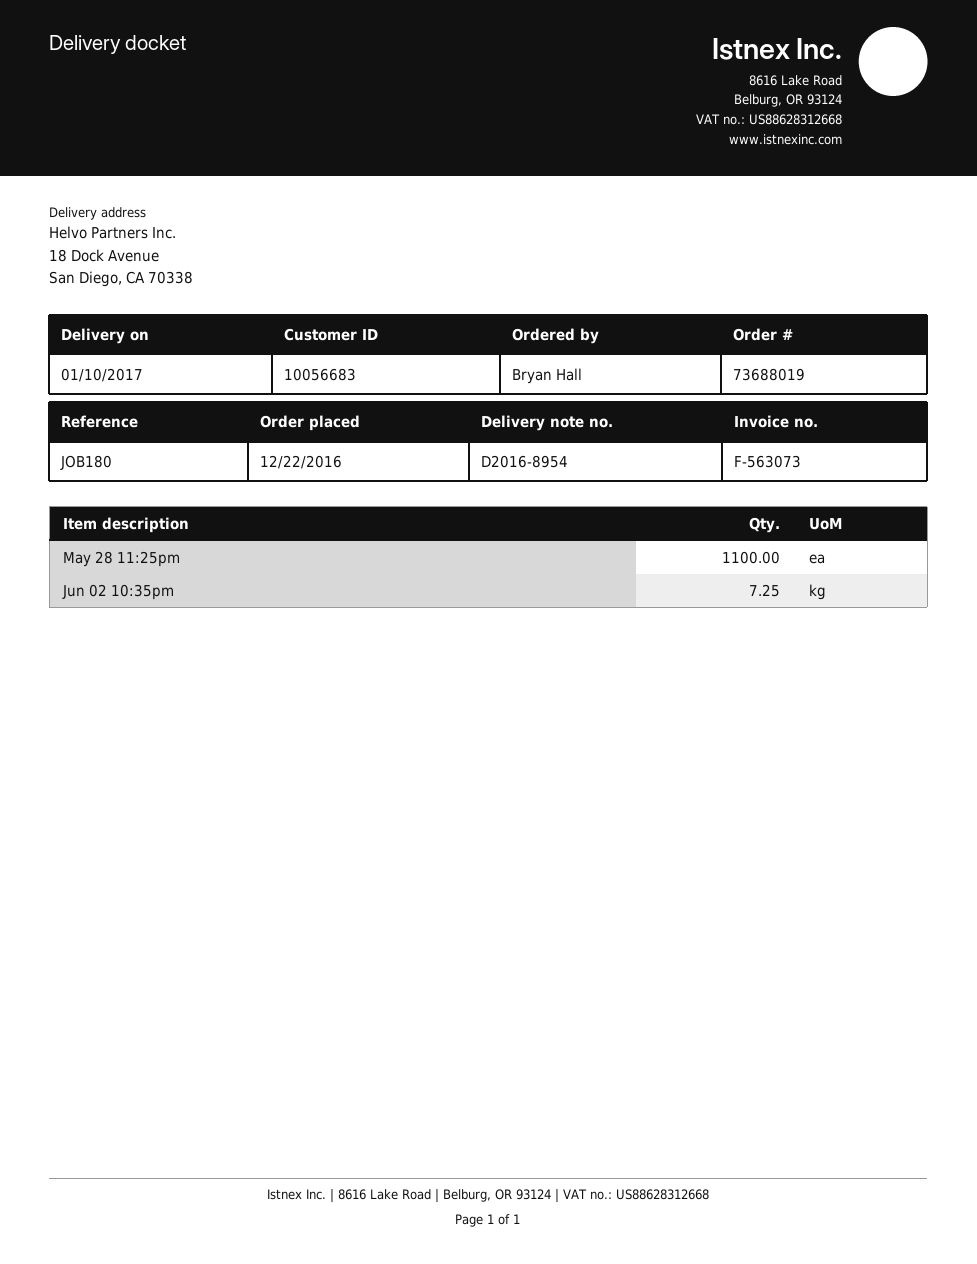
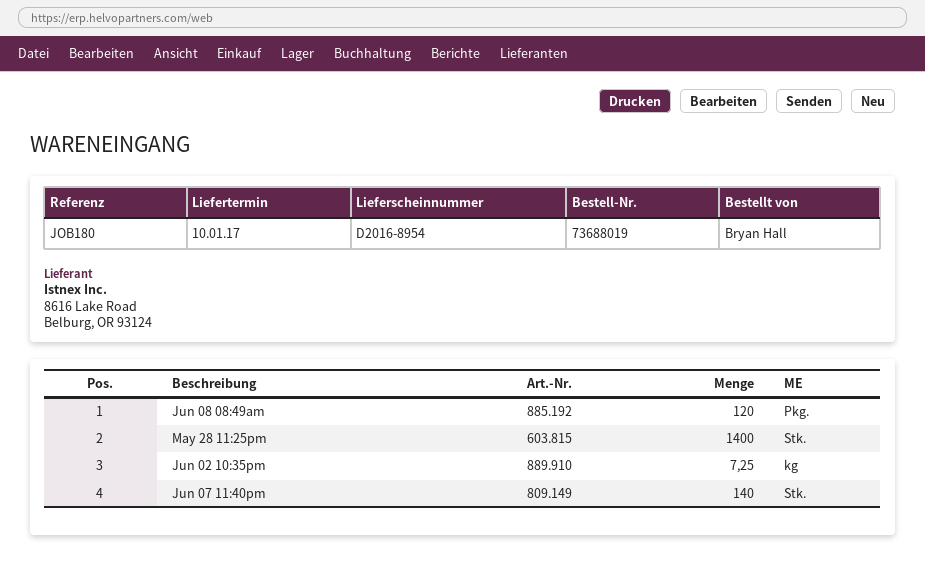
May 28 11:25pm: 1100 -> 1400
Jun 08 08:49am: none -> 120
Jun 07 11:40pm: none -> 140

